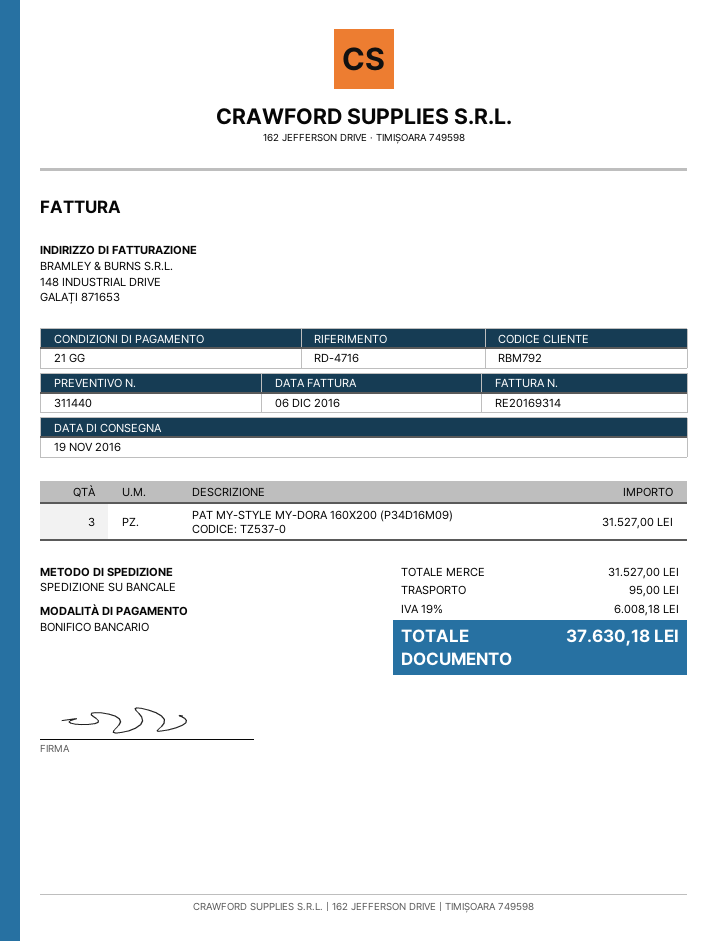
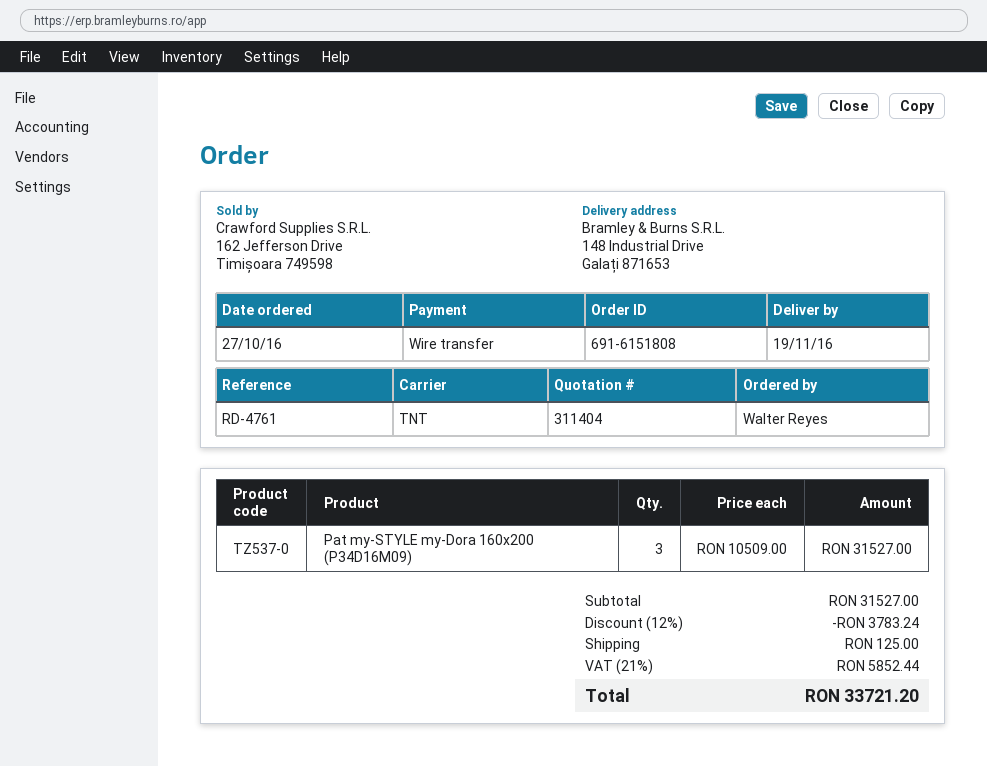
quote number: 311440 -> 311404
reference: RD-4716 -> RD-4761
shipping method: pallet freight -> TNT
discount: none -> 12% = 3783.24
shipping: 95.00 -> 125.00
tax: 19% = 6008.18 -> 21% = 5852.44
total: 37630.18 -> 33721.20

